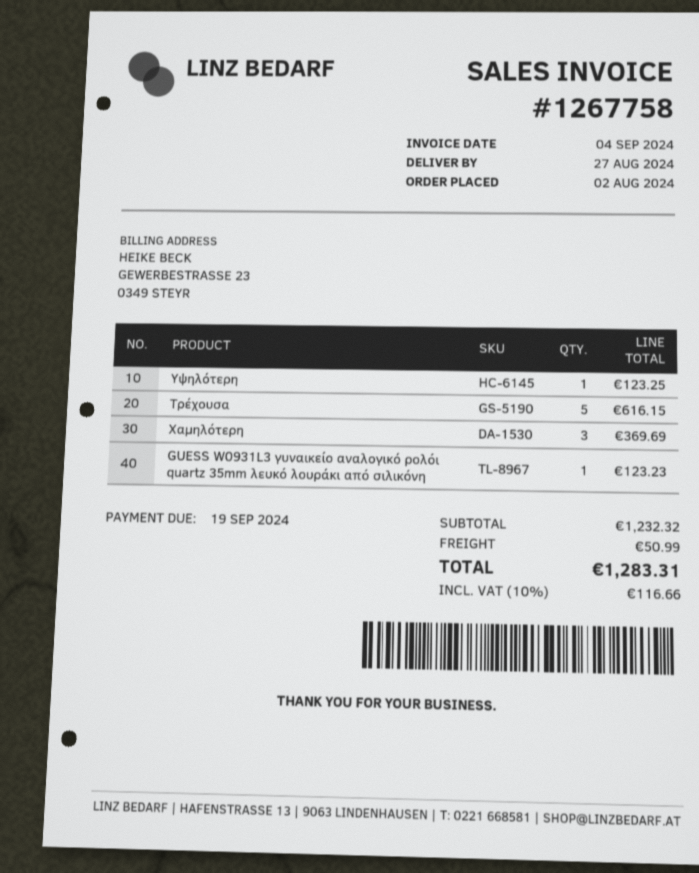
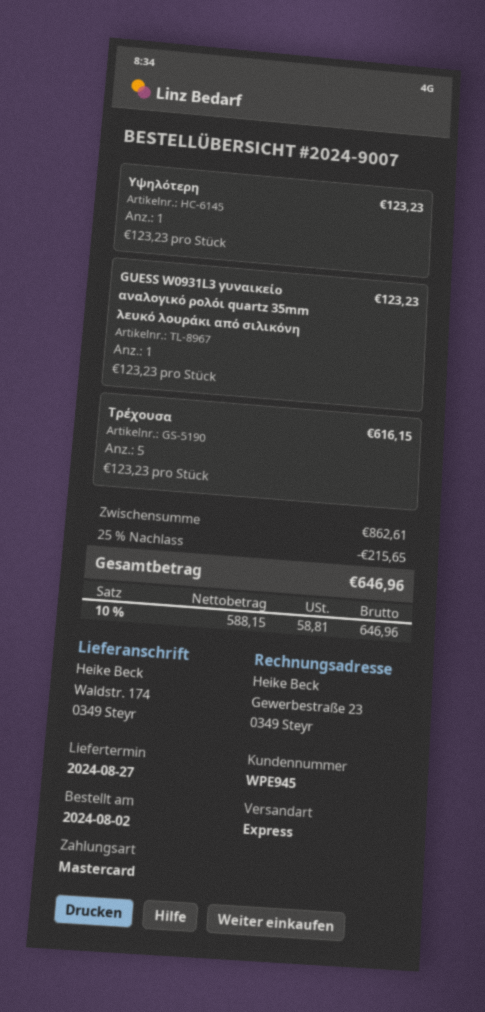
Υψηλότερη: 1 for 123.25 -> 1 for 123.23
Χαμηλότερη: 3 for 369.69 -> none
subtotal: 1232.32 -> 862.61
discount: none -> 25% = 215.65
shipping: 50.99 -> none
tax: 10% = 116.66 -> 10% = 58.81
total: 1283.31 -> 646.96

